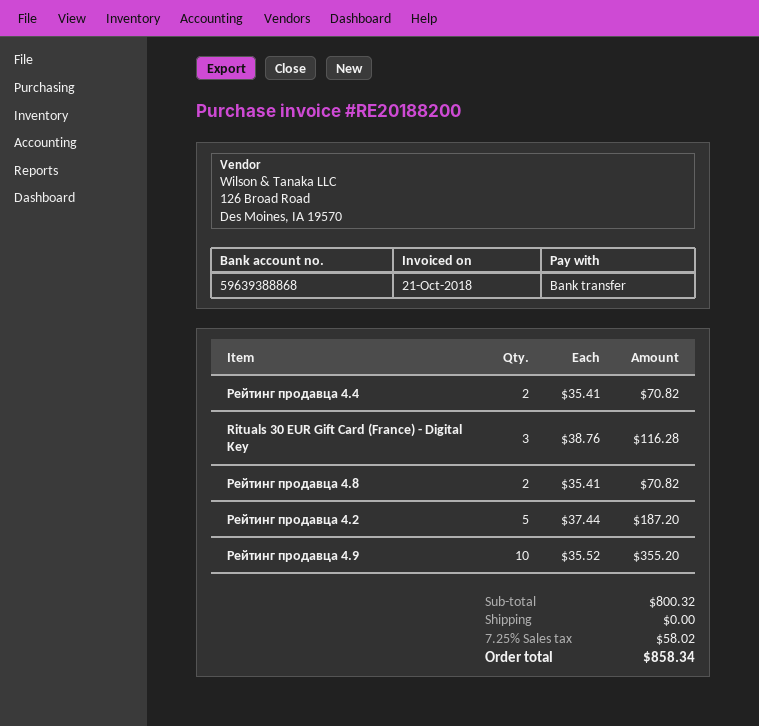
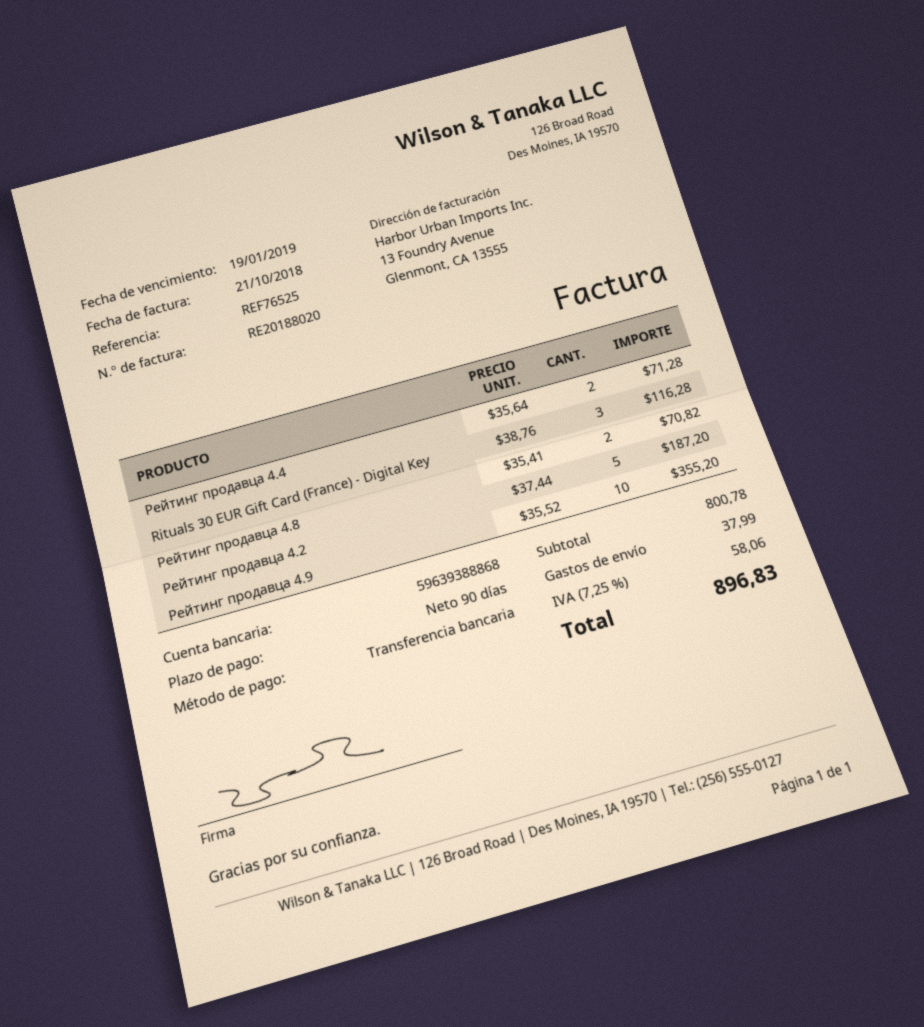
invoice number: RE20188200 -> RE20188020
Рейтинг продавца 4.4: 2 x 35.41 = 70.82 -> 2 x 35.64 = 71.28
subtotal: 800.32 -> 800.78
shipping: 0.00 -> 37.99
tax: 7.25% = 58.02 -> 7.25% = 58.06
total: 858.34 -> 896.83

